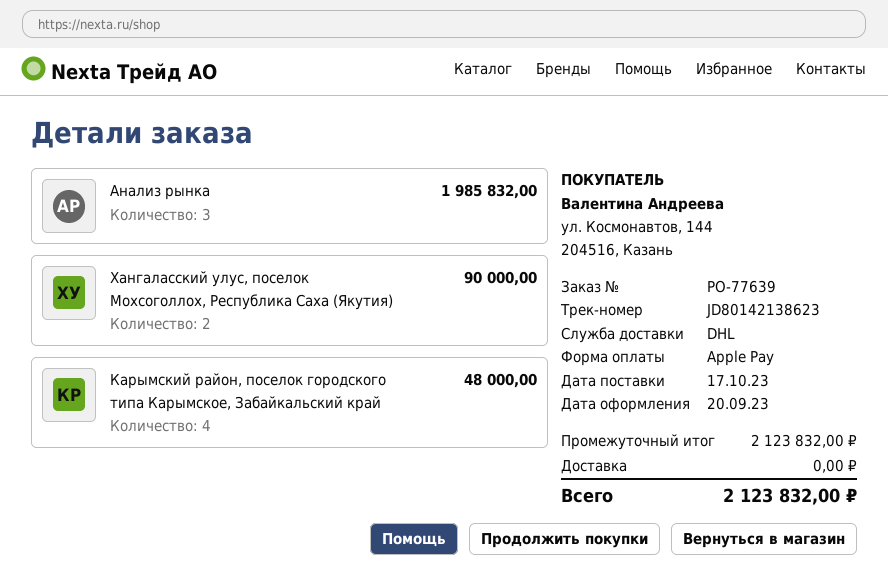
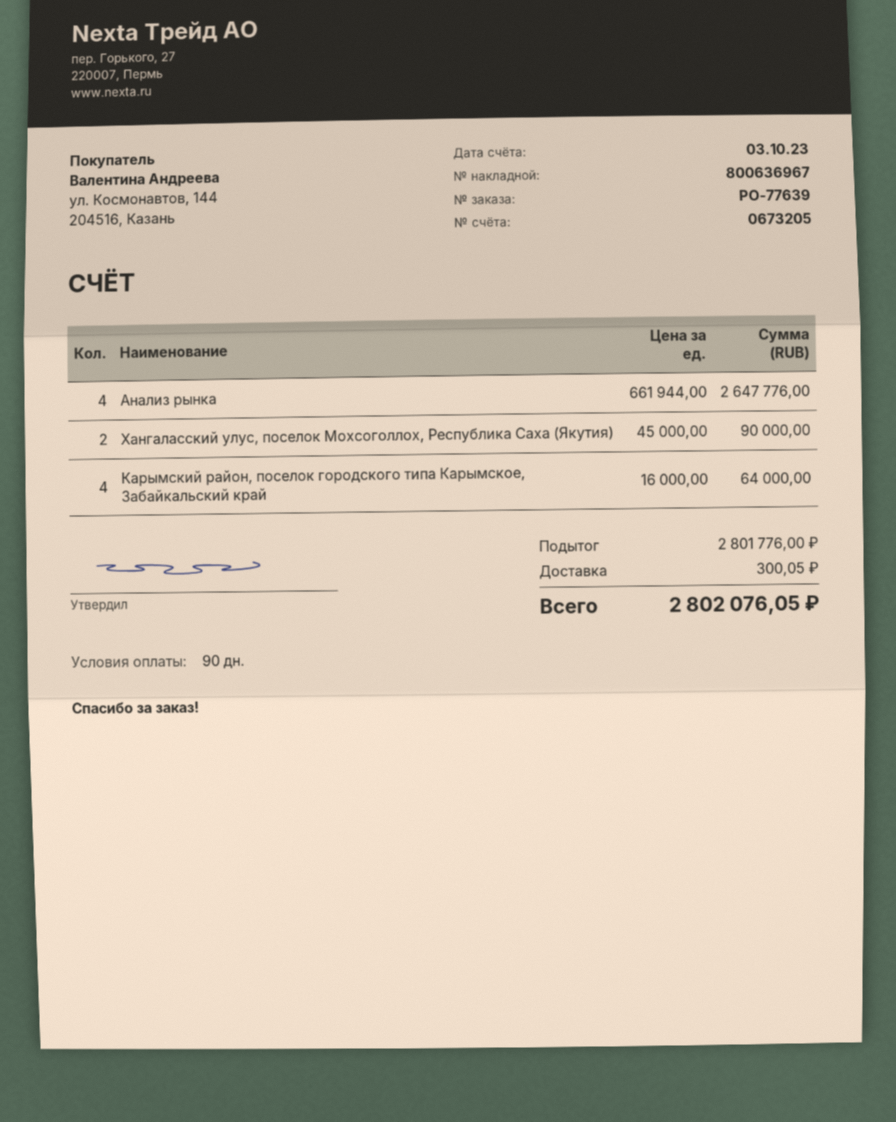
Анализ рынка: 3 for 1985832.00 -> 4 for 2647776.00
Карымский район, поселок городского типа Карымское, Забайкальский край: 4 for 48000.00 -> 4 for 64000.00
subtotal: 2123832.00 -> 2801776.00
shipping: 0.00 -> 300.05
total: 2123832.00 -> 2802076.05

